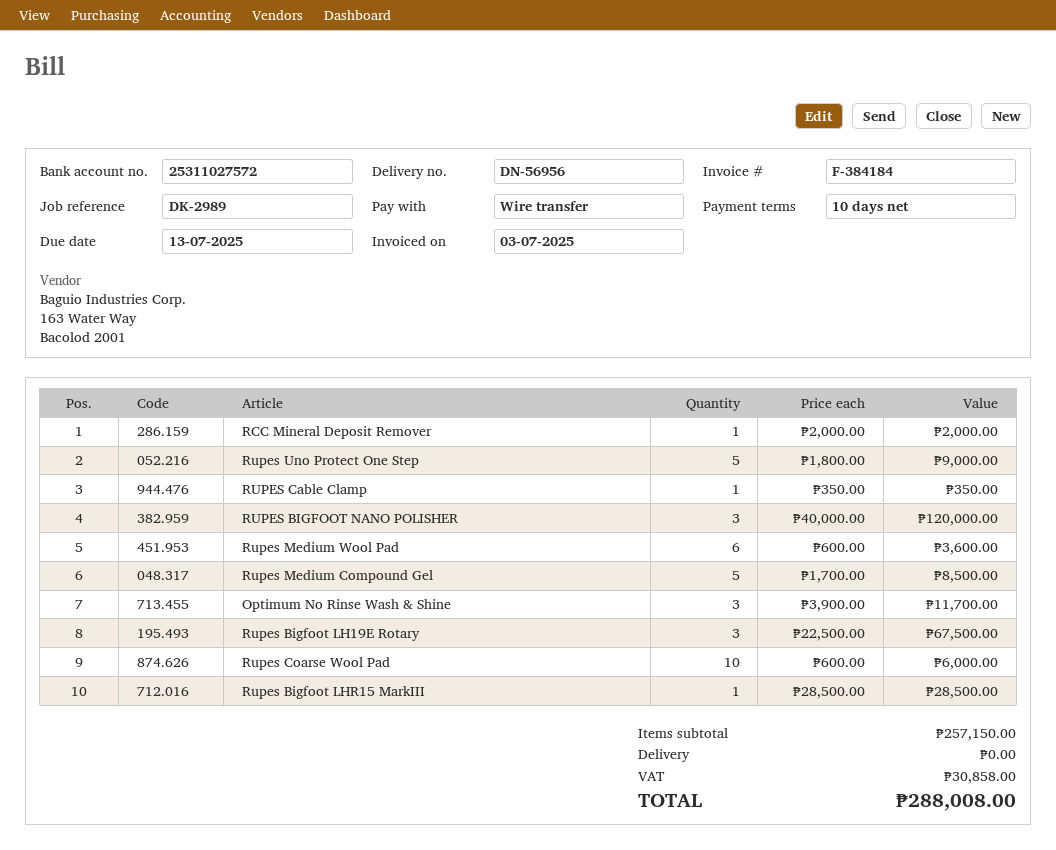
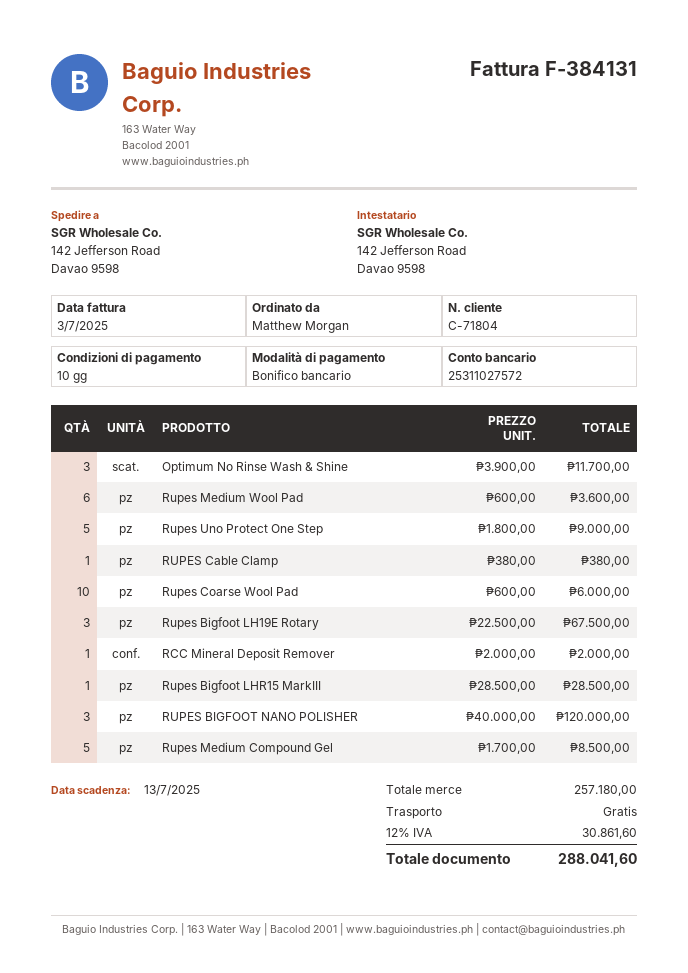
invoice number: F-384184 -> F-384131
RUPES Cable Clamp: 1 x 350.00 = 350.00 -> 1 x 380.00 = 380.00
subtotal: 257150.00 -> 257180.00
tax: 30858.00 -> 30861.60
total: 288008.00 -> 288041.60

